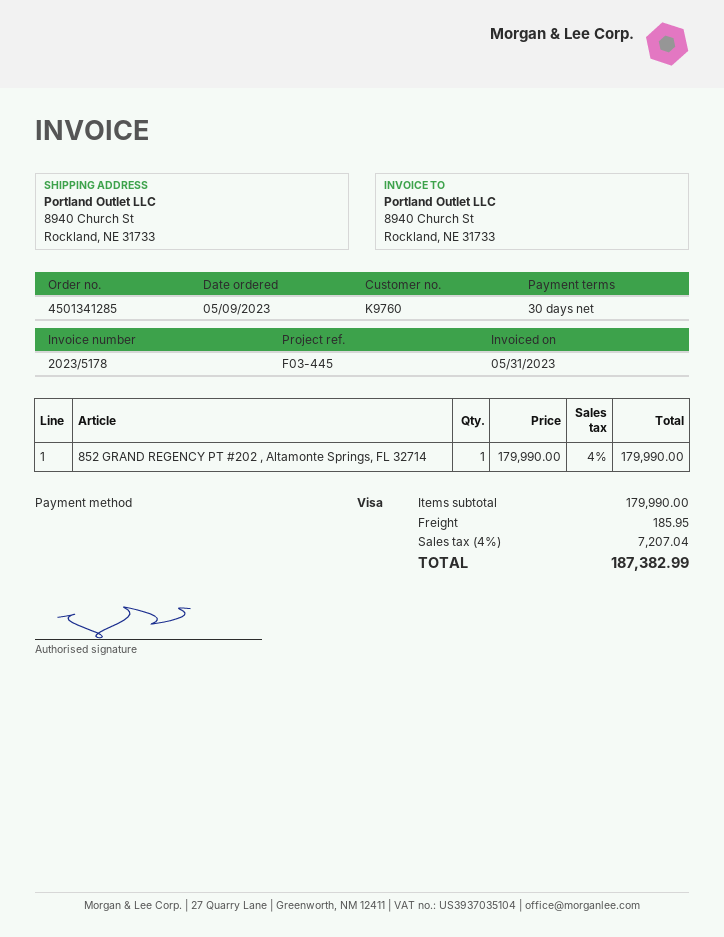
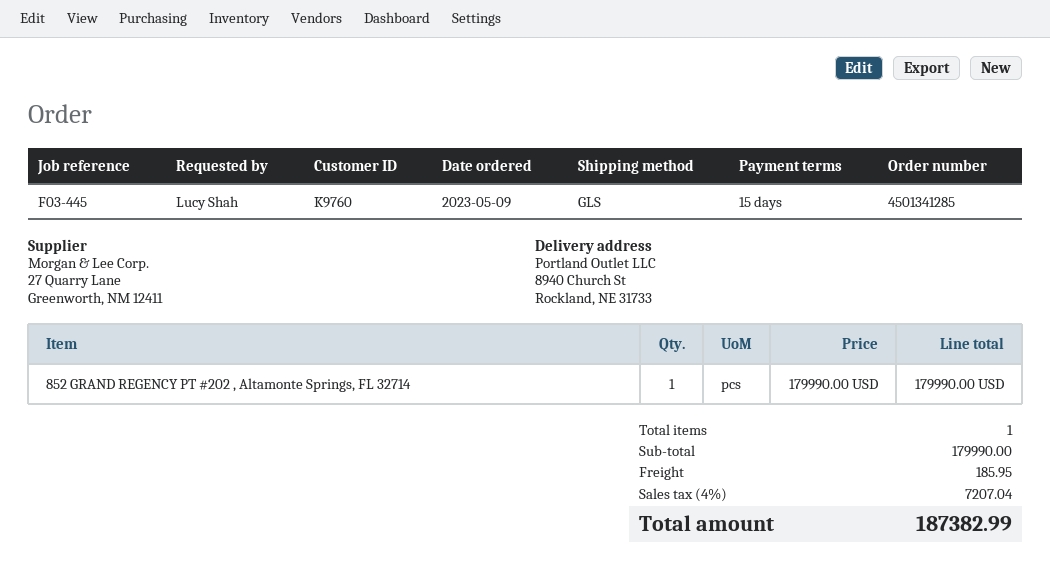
payment terms: 30 days -> 15 days

